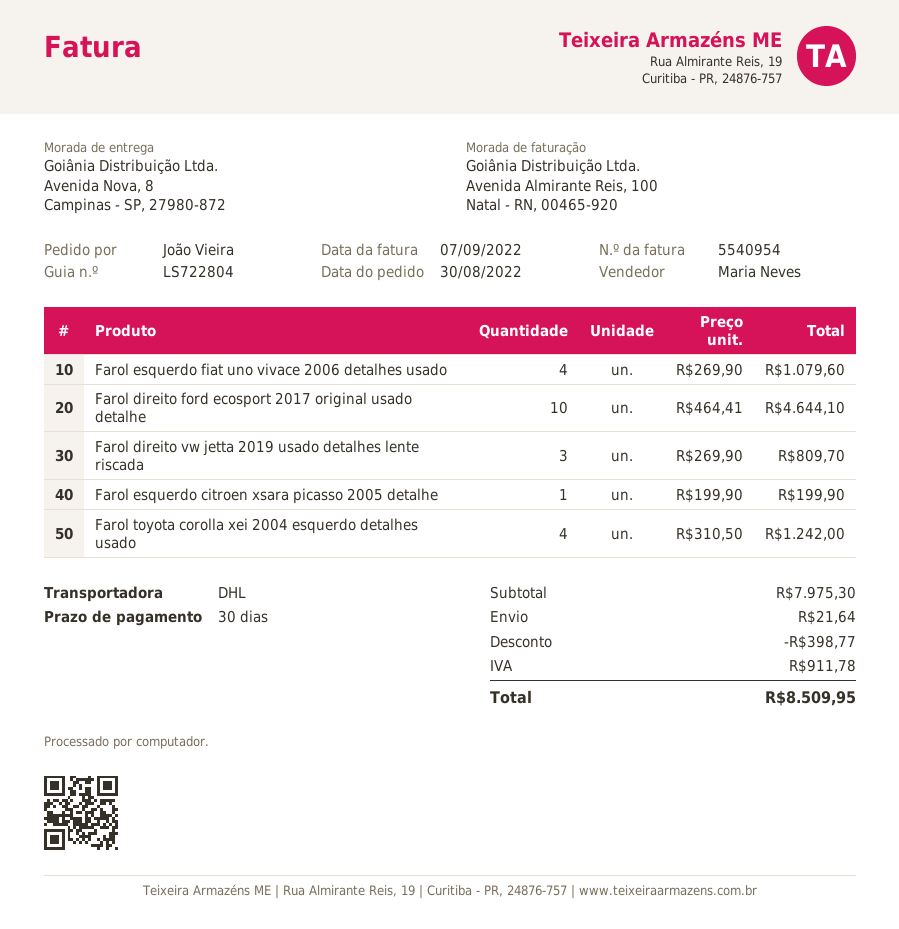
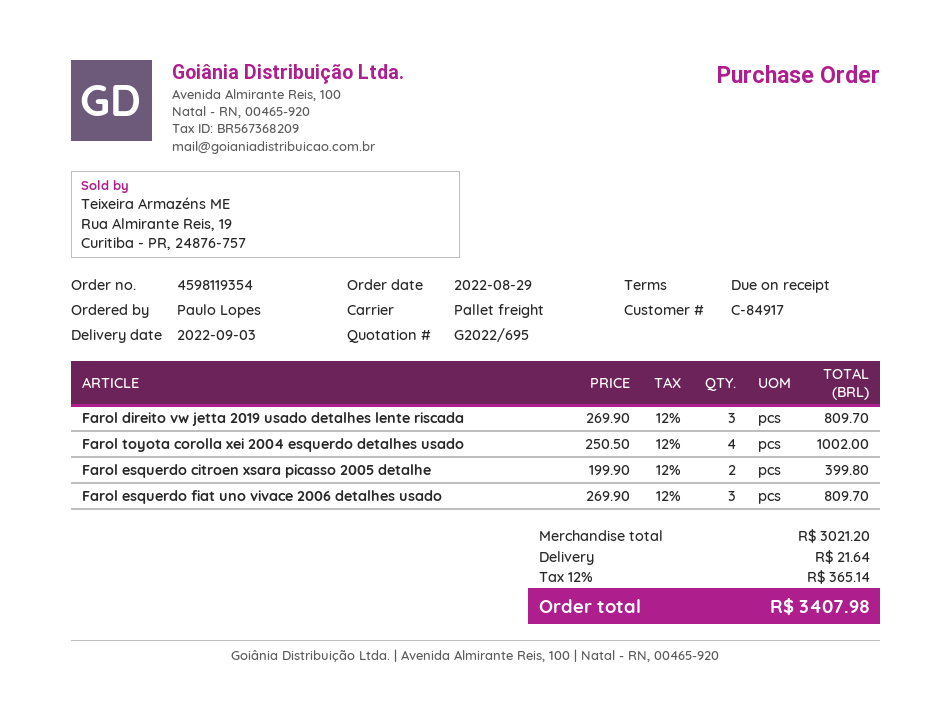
order date: 2022-08-30 -> 2022-08-29
payment terms: 30 days -> on receipt
ordered by: João Vieira -> Paulo Lopes
shipping method: DHL -> pallet freight
Farol esquerdo fiat uno vivace 2006 detalhes usado: 4 x 269.90 = 1079.60 -> 3 x 269.90 = 809.70
Farol direito ford ecosport 2017 original usado detalhe: 10 x 464.41 = 4644.10 -> none
Farol esquerdo citroen xsara picasso 2005 detalhe: 1 x 199.90 = 199.90 -> 2 x 199.90 = 399.80
Farol toyota corolla xei 2004 esquerdo detalhes usado: 4 x 310.50 = 1242.00 -> 4 x 250.50 = 1002.00
subtotal: 7975.30 -> 3021.20
discount: 398.77 -> none
tax: 911.78 -> 365.14
total: 8509.95 -> 3407.98

